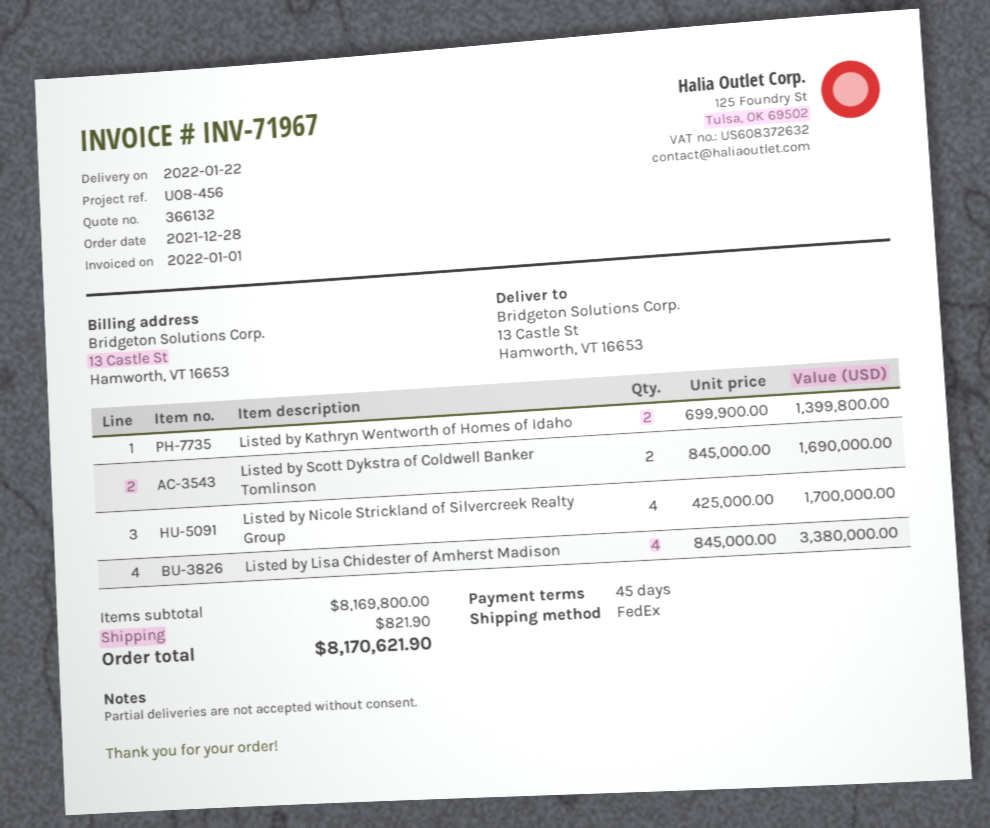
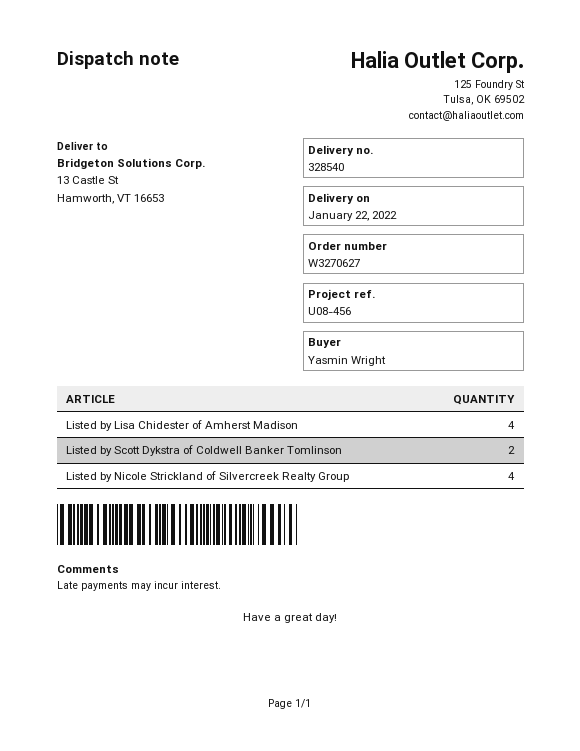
Listed by Kathryn Wentworth of Homes of Idaho: 2 -> none

